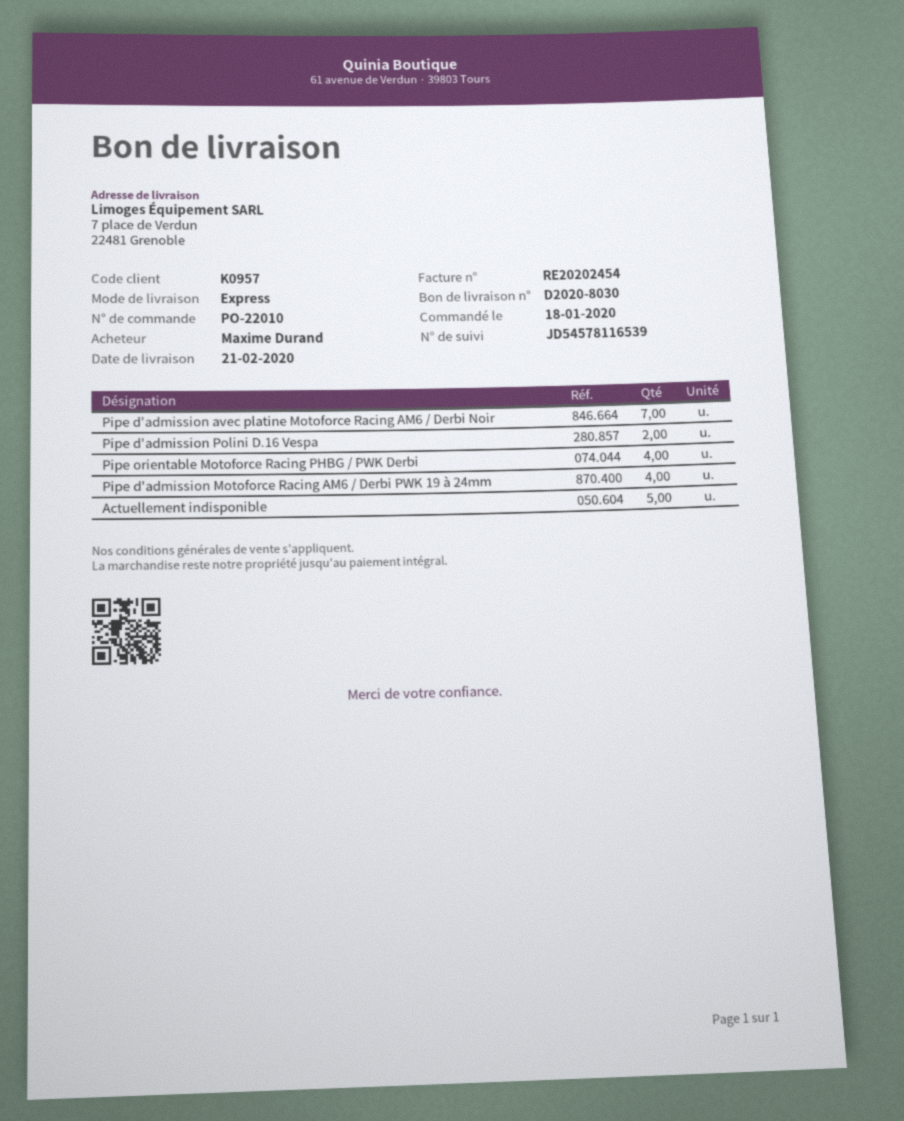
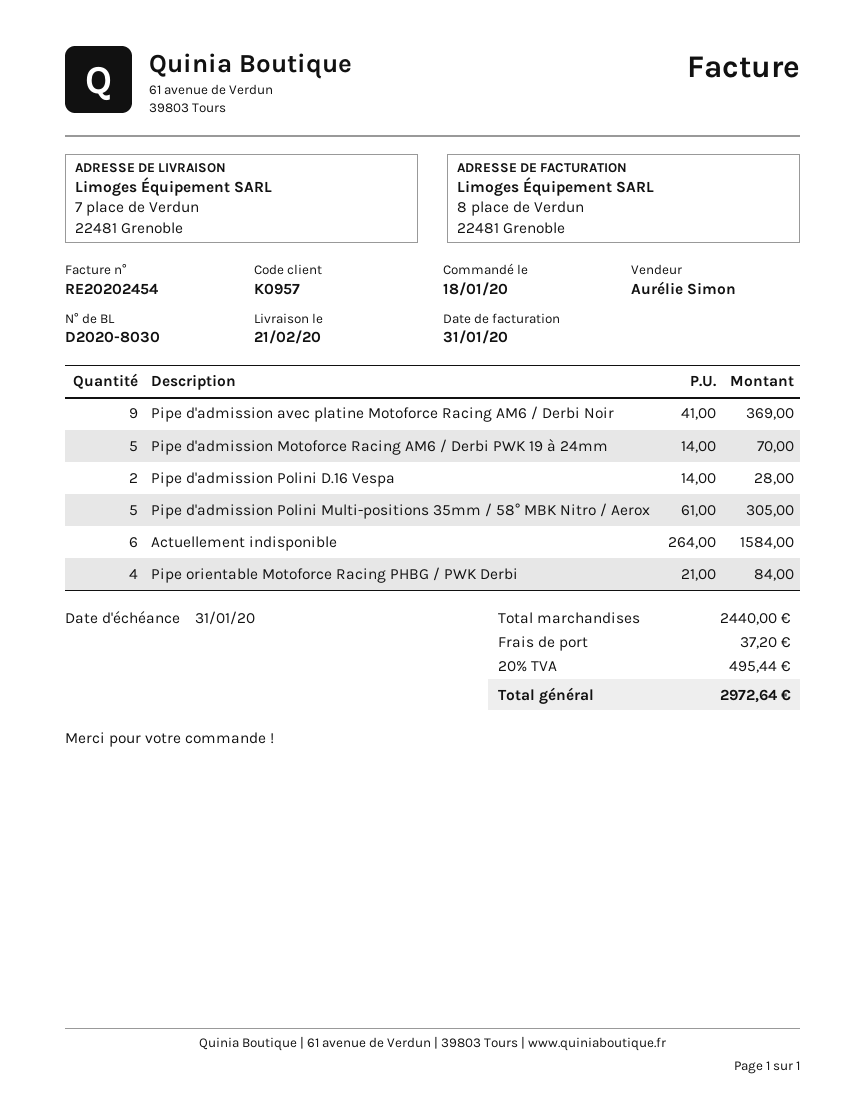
Pipe d'admission avec platine Motoforce Racing AM6 / Derbi Noir: 7 -> 9
Pipe d'admission Motoforce Racing AM6 / Derbi PWK 19 à 24mm: 4 -> 5
Actuellement indisponible: 5 -> 6
Pipe d'admission Polini Multi-positions 35mm / 58° MBK Nitro / Aerox: none -> 5

